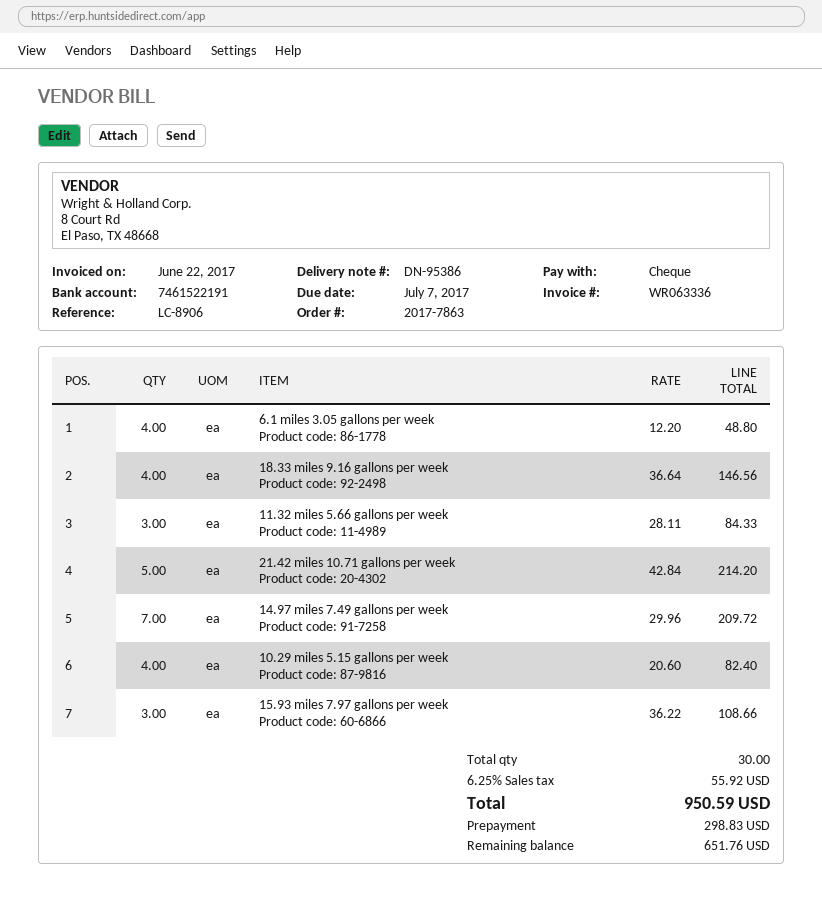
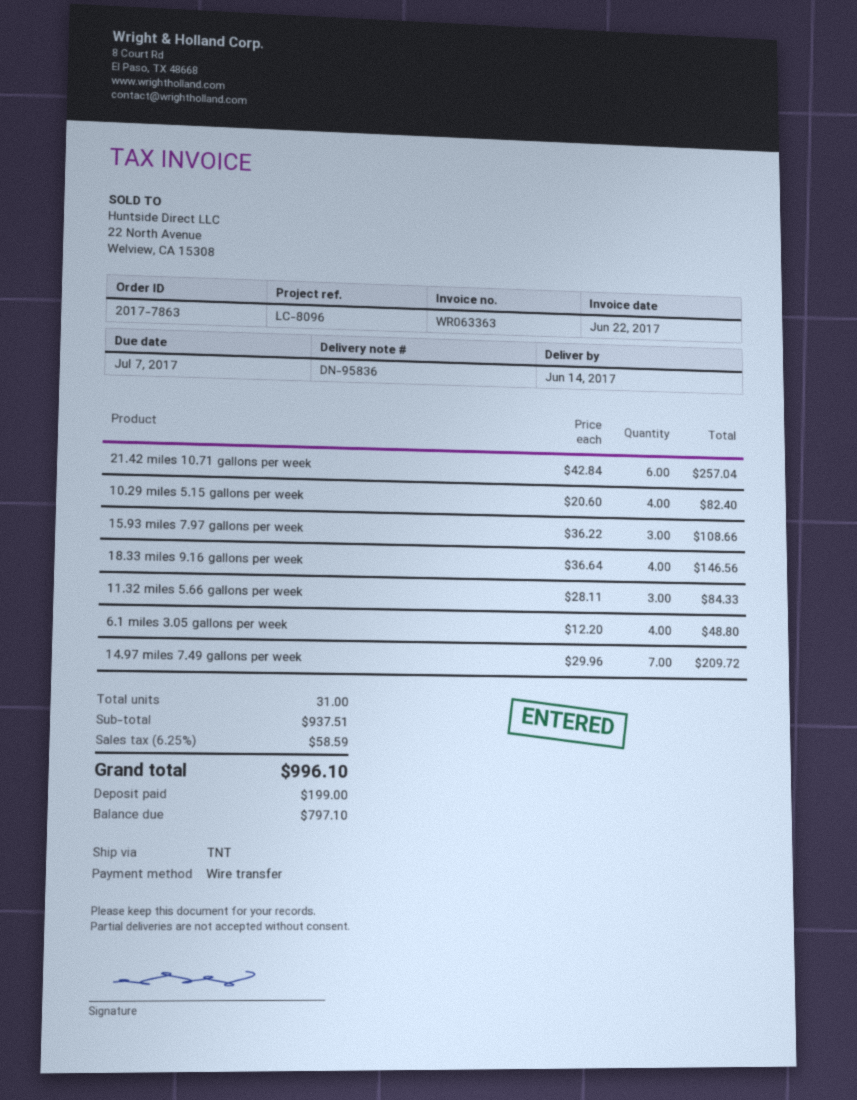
delivery note number: DN-95386 -> DN-95836
invoice number: WR063336 -> WR063363
reference: LC-8906 -> LC-8096
payment method: cheque -> bank transfer
21.42 miles 10.71 gallons per week: 5 x 42.84 = 214.20 -> 6 x 42.84 = 257.04
total quantity: 30 -> 31
tax: 6.25% = 55.92 -> 6.25% = 58.59
total: 950.59 -> 996.10
deposit: 298.83 -> 199.00
balance: 651.76 -> 797.10

